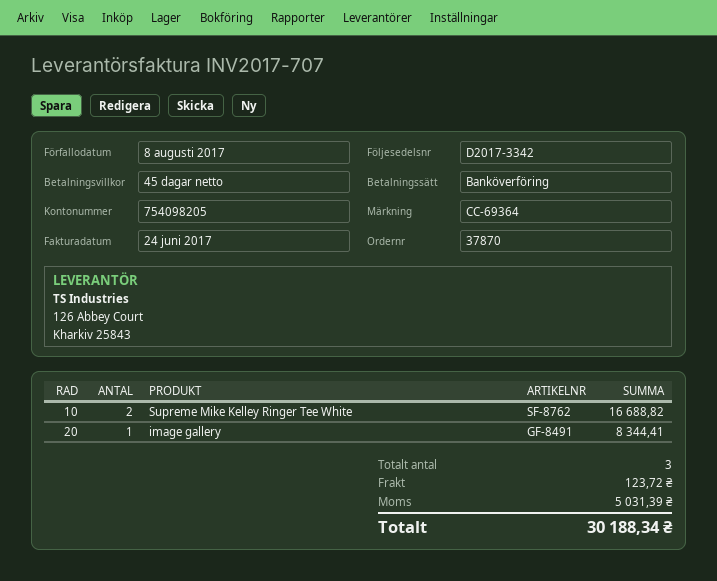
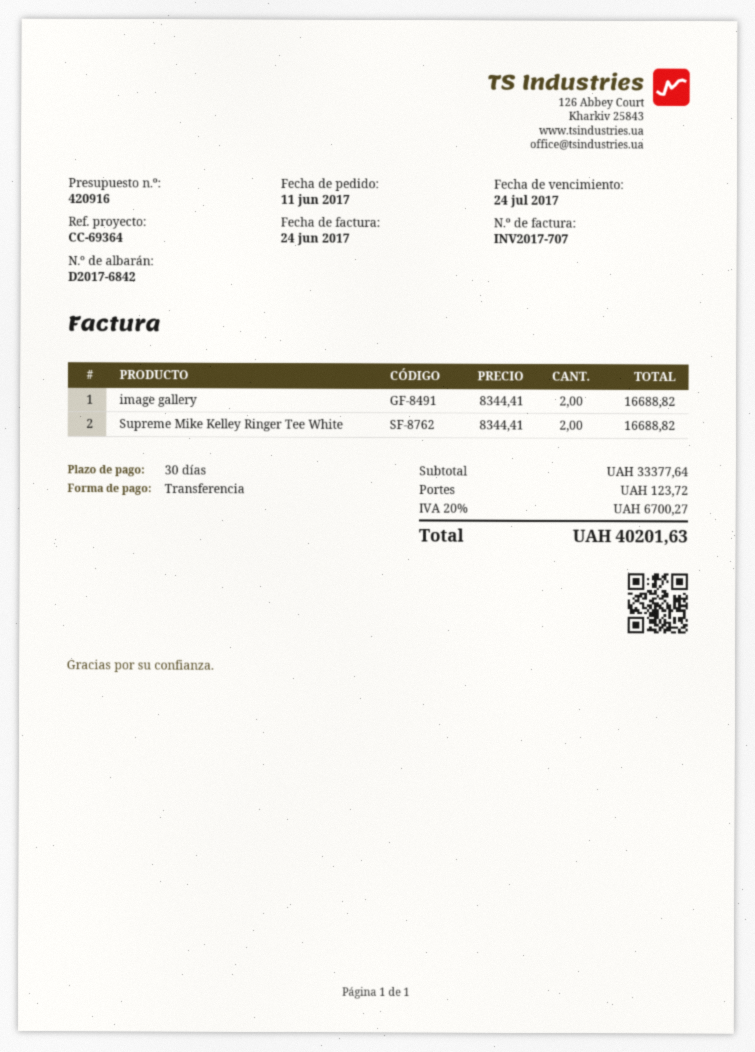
delivery note number: D2017-3342 -> D2017-6842
payment terms: 45 days -> 30 days
due date: 2017-08-08 -> 2017-07-24
image gallery: 1 for 8344.41 -> 2 for 16688.82
tax: 5031.39 -> 6700.27
total: 30188.34 -> 40201.63

